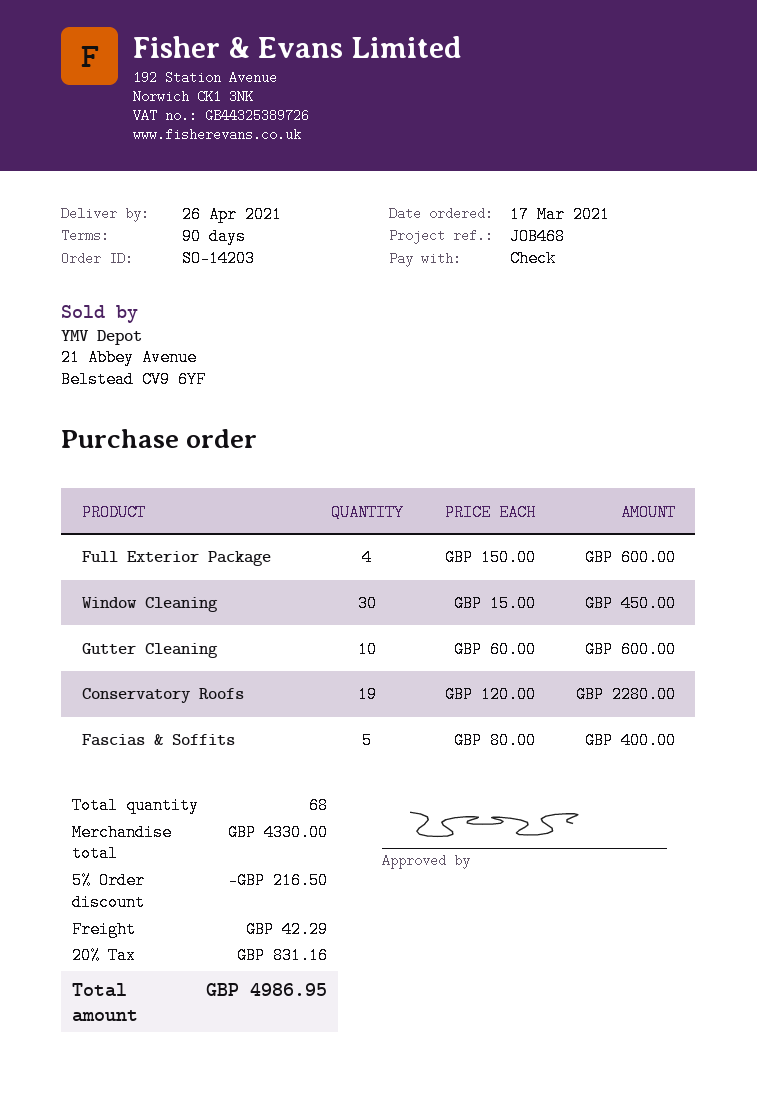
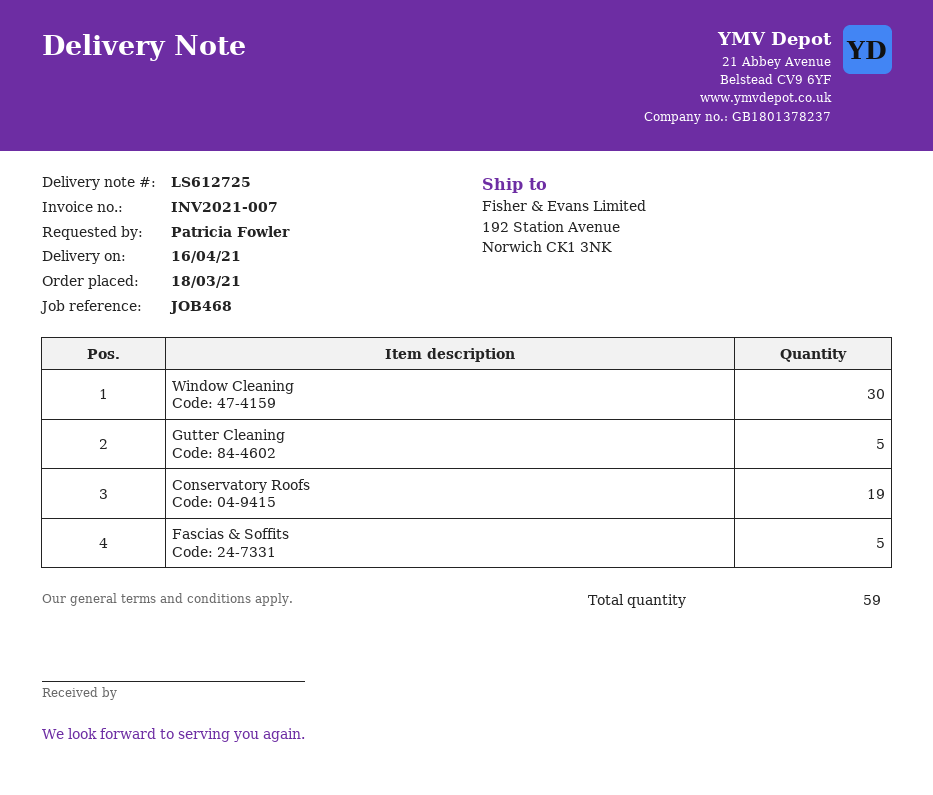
order date: 2021-03-17 -> 2021-03-18
delivery date: 2021-04-26 -> 2021-04-16
Full Exterior Package: 4 -> none
Gutter Cleaning: 10 -> 5
total quantity: 68 -> 59

